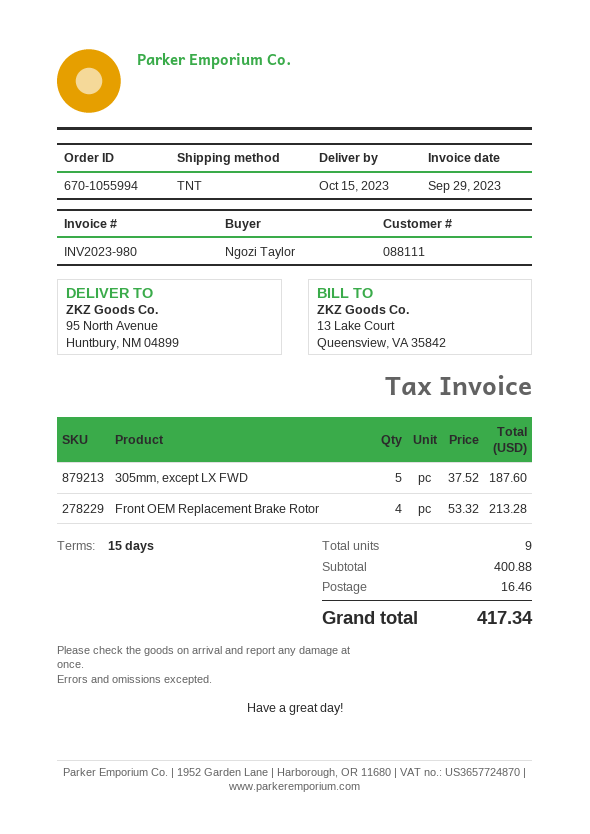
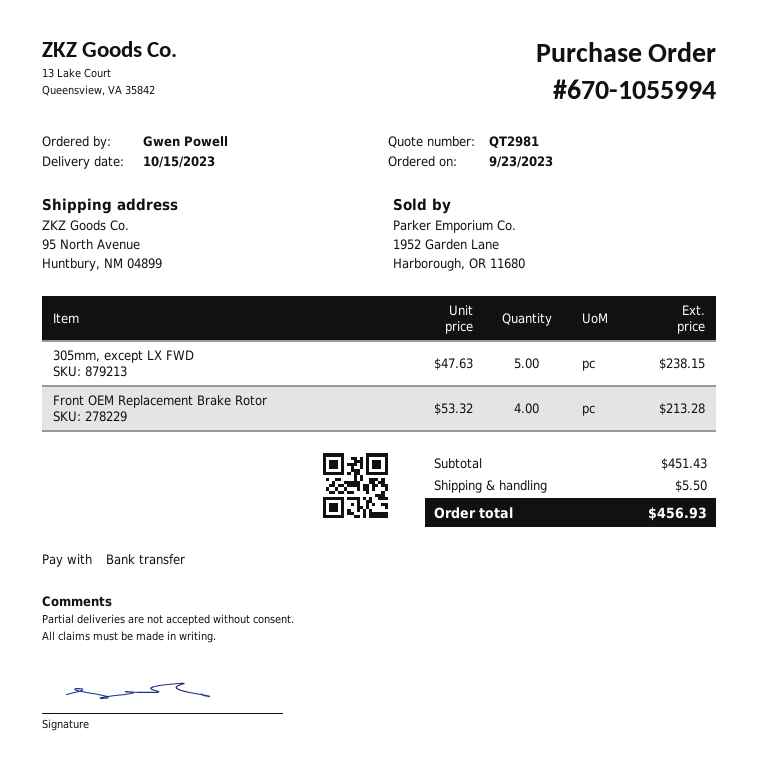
ordered by: Ngozi Taylor -> Gwen Powell
305mm, except LX FWD: 5 x 37.52 = 187.60 -> 5 x 47.63 = 238.15
subtotal: 400.88 -> 451.43
shipping: 16.46 -> 5.50
total: 417.34 -> 456.93

